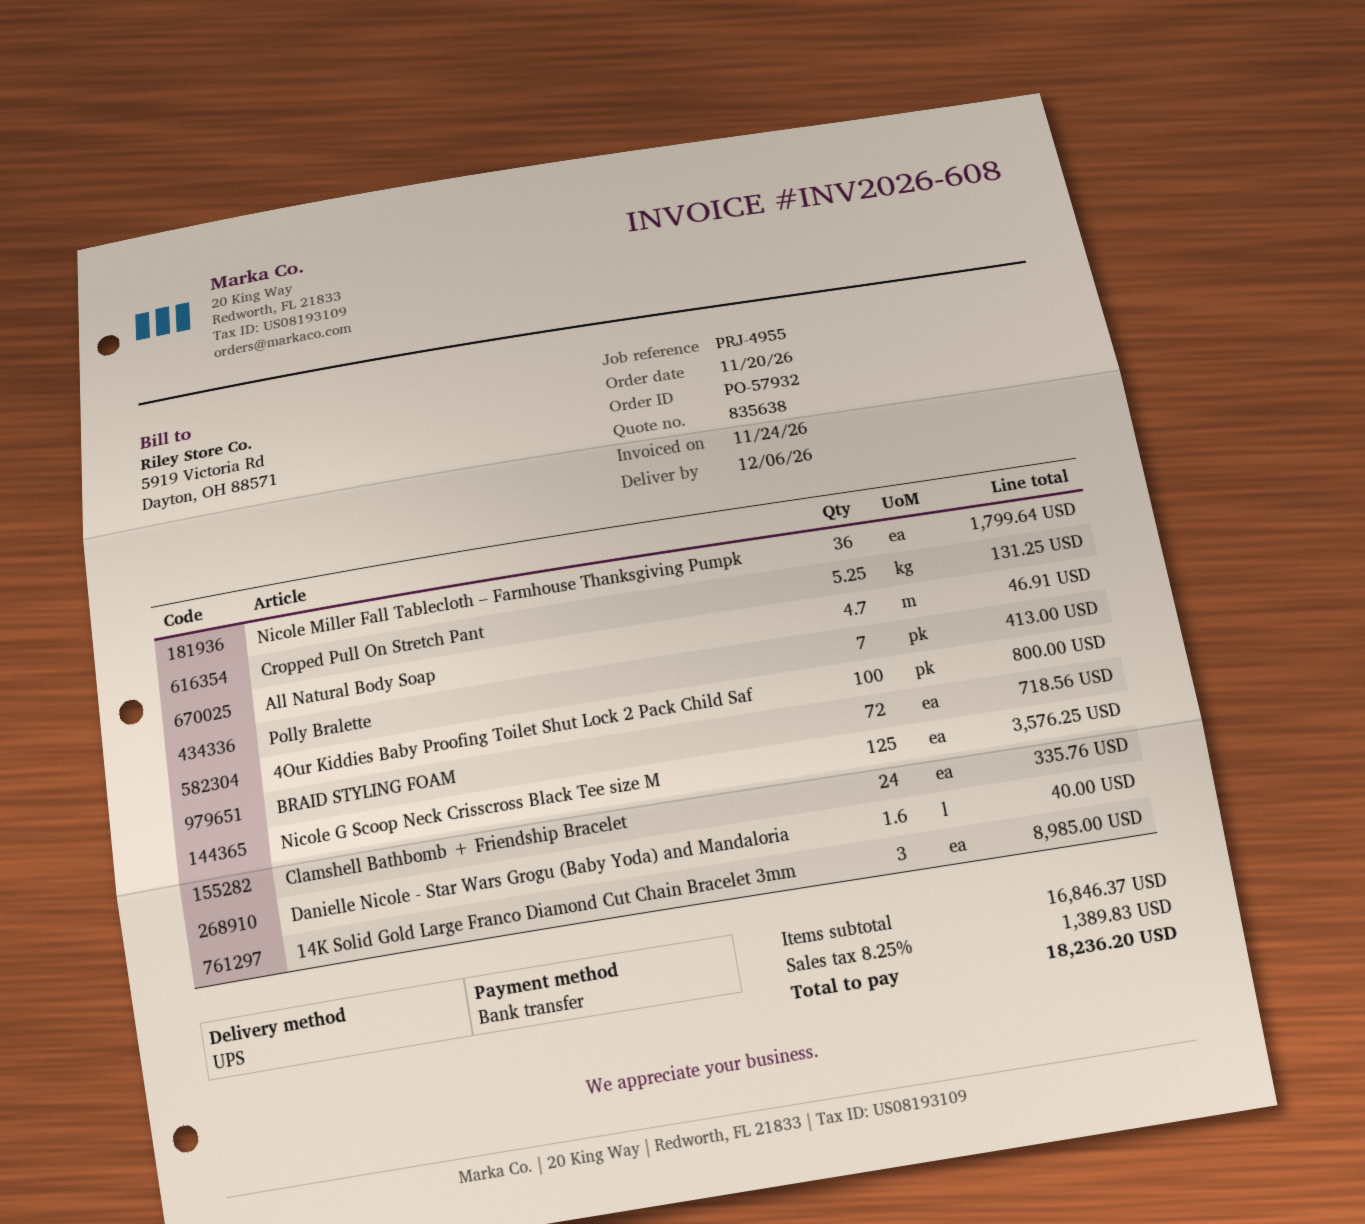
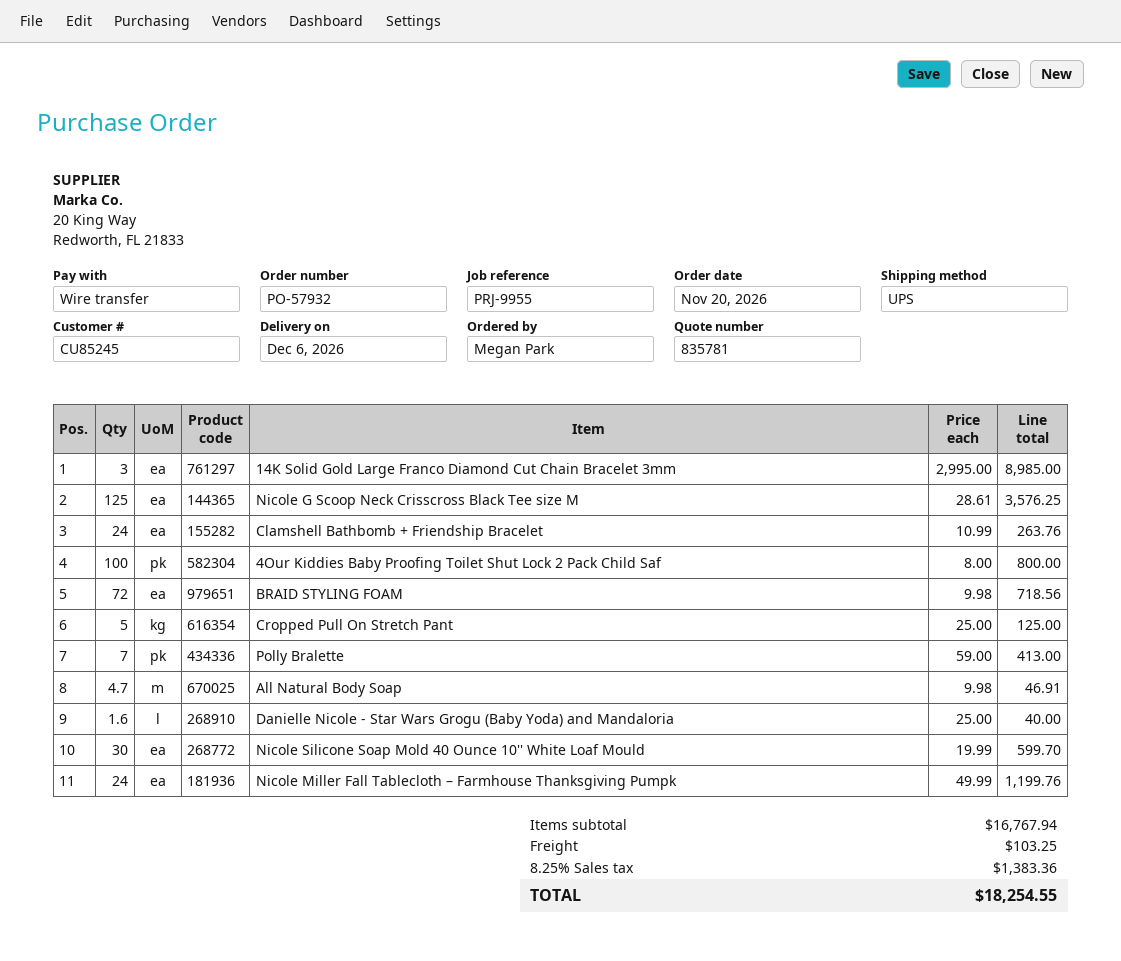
quote number: 835638 -> 835781
reference: PRJ-4955 -> PRJ-9955
Nicole Miller Fall Tablecloth – Farmhouse Thanksgiving Pumpk: 36 for 1799.64 -> 24 for 1199.76
Cropped Pull On Stretch Pant: 5.25 for 131.25 -> 5 for 125.00
Clamshell Bathbomb + Friendship Bracelet: 24 for 335.76 -> 24 for 263.76
Nicole Silicone Soap Mold 40 Ounce 10'' White Loaf Mould: none -> 30 for 599.70
subtotal: 16846.37 -> 16767.94
shipping: none -> 103.25
tax: 8.25% = 1389.83 -> 8.25% = 1383.36
total: 18236.20 -> 18254.55

